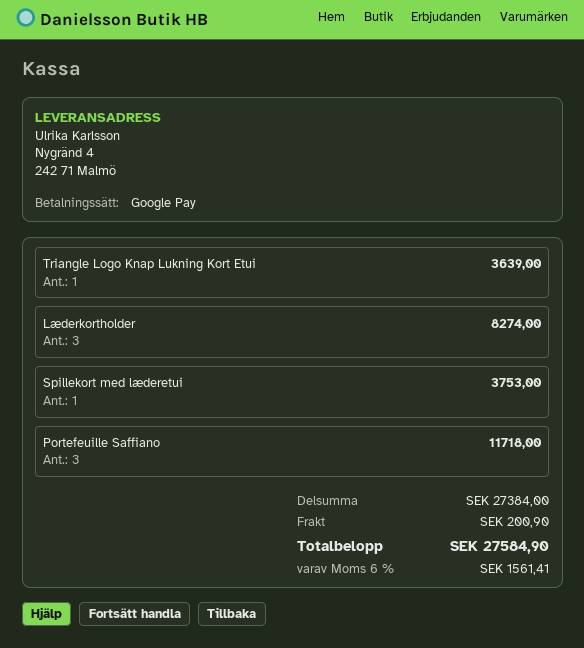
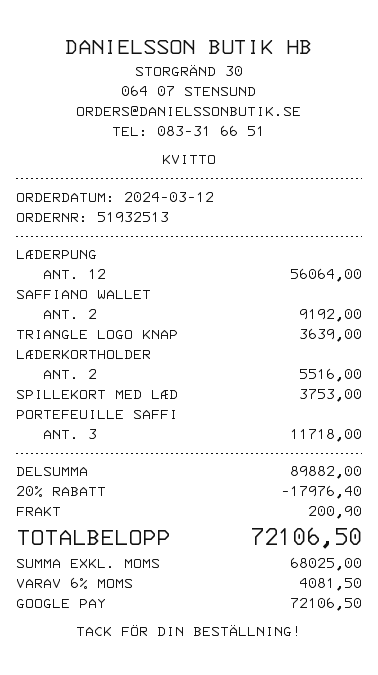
Læderkortholder: 3 for 8274.00 -> 2 for 5516.00
LÆDERPUNG: none -> 12 for 56064.00
SAFFIANO WALLET: none -> 2 for 9192.00
subtotal: 27384.00 -> 89882.00
discount: none -> 20% = 17976.40
tax: 6% = 1561.41 -> 6% = 4081.50
total: 27584.90 -> 72106.50

